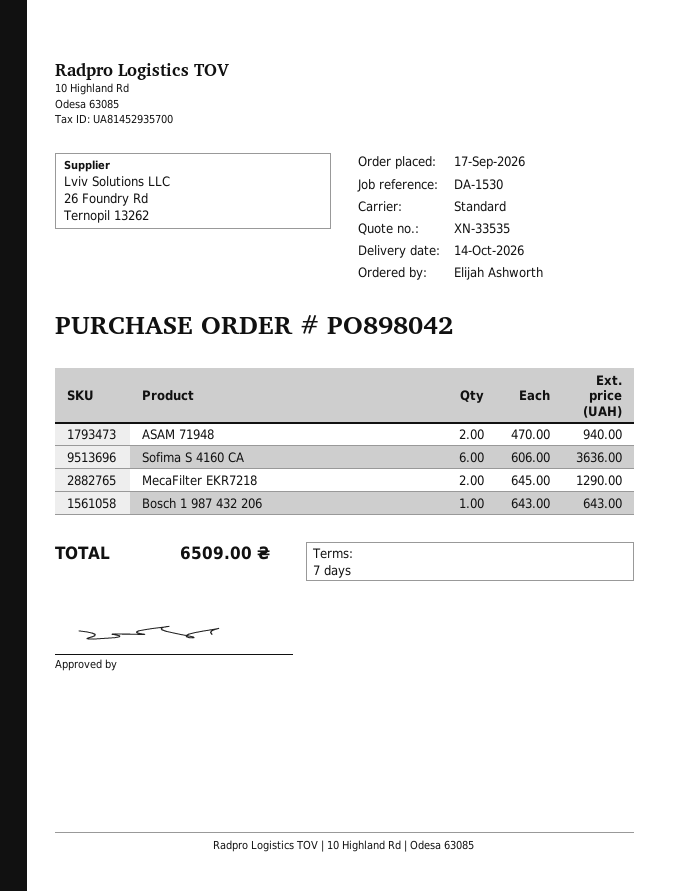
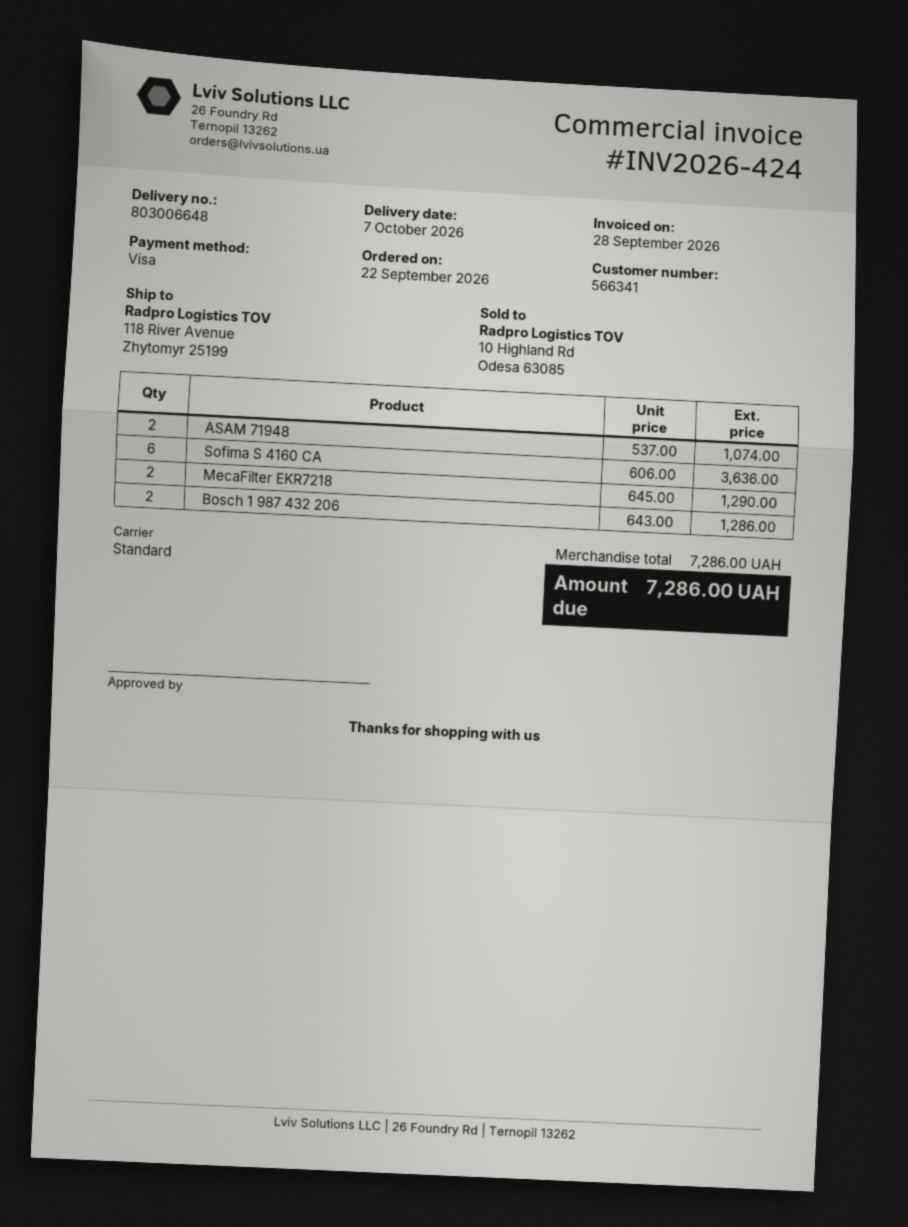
order date: 2026-09-17 -> 2026-09-22
delivery date: 2026-10-14 -> 2026-10-07
ASAM 71948: 2 x 470.00 = 940.00 -> 2 x 537.00 = 1074.00
Bosch 1 987 432 206: 1 x 643.00 = 643.00 -> 2 x 643.00 = 1286.00
total: 6509.00 -> 7286.00

